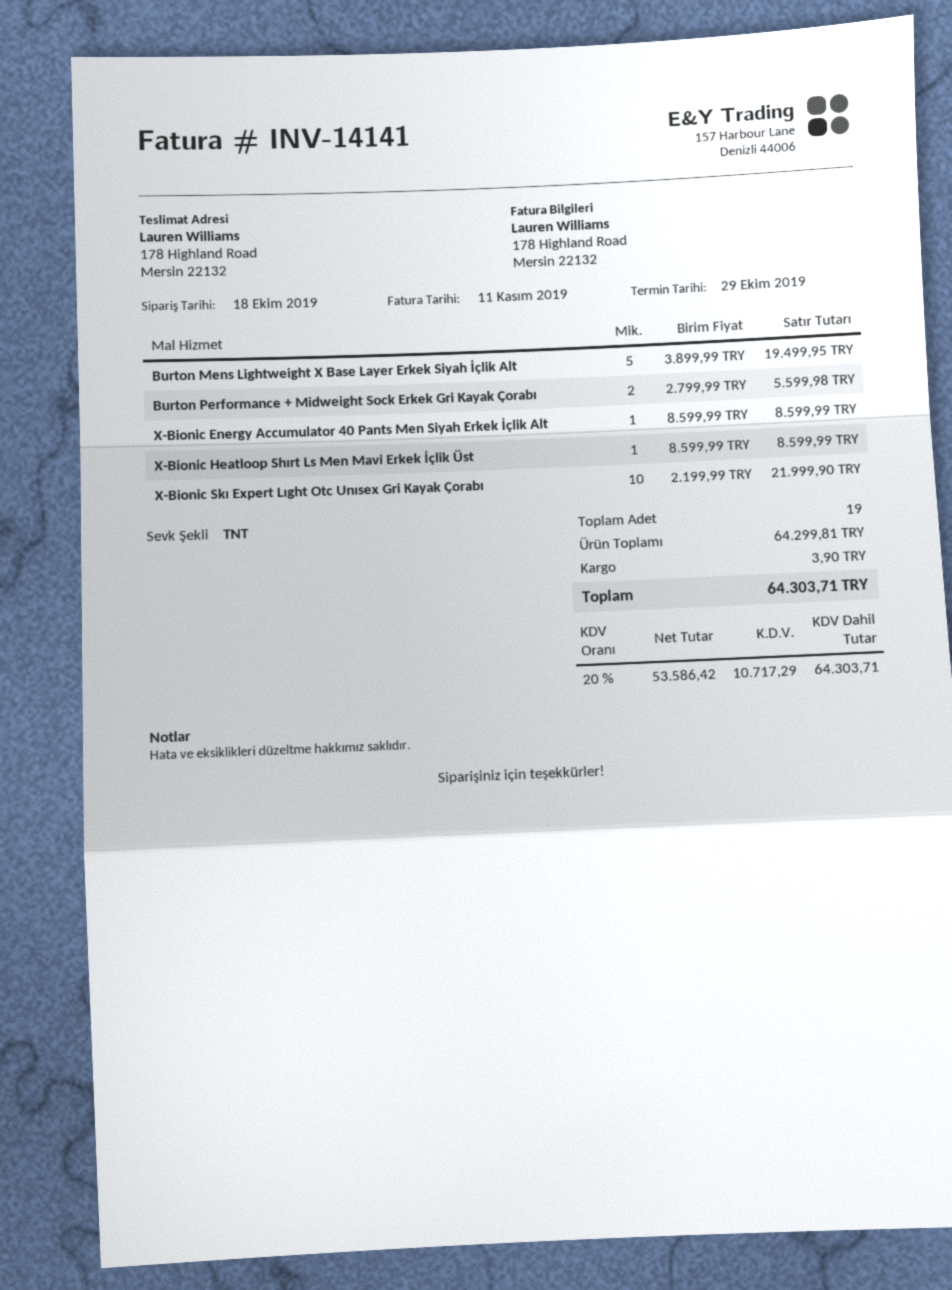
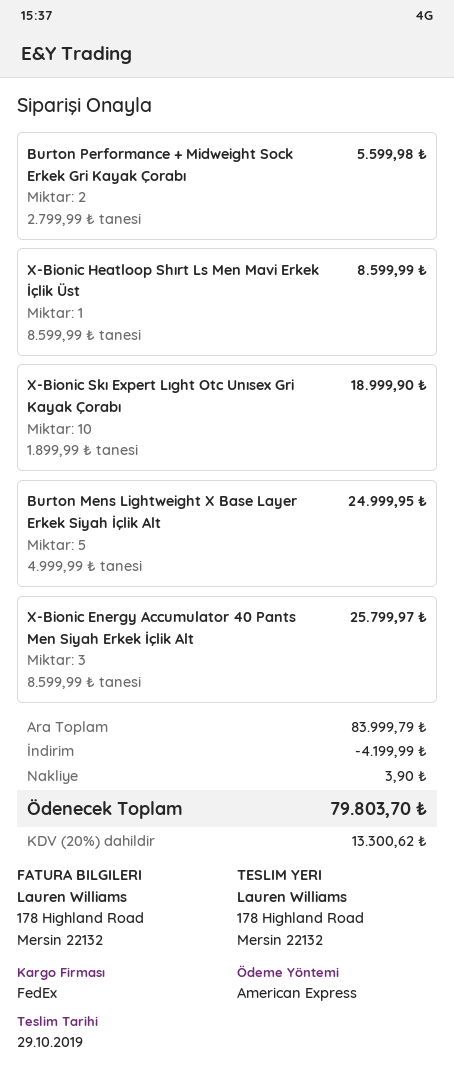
shipping method: TNT -> FedEx
Burton Mens Lightweight X Base Layer Erkek Siyah İçlik Alt: 5 x 3899.99 = 19499.95 -> 5 x 4999.99 = 24999.95
X-Bionic Energy Accumulator 40 Pants Men Siyah Erkek İçlik Alt: 1 x 8599.99 = 8599.99 -> 3 x 8599.99 = 25799.97
X-Bionic Skı Expert Lıght Otc Unısex Gri Kayak Çorabı: 10 x 2199.99 = 21999.90 -> 10 x 1899.99 = 18999.90
subtotal: 64299.81 -> 83999.79
discount: none -> 4199.99
tax: 20% = 10717.29 -> 20% = 13300.62
total: 64303.71 -> 79803.70

